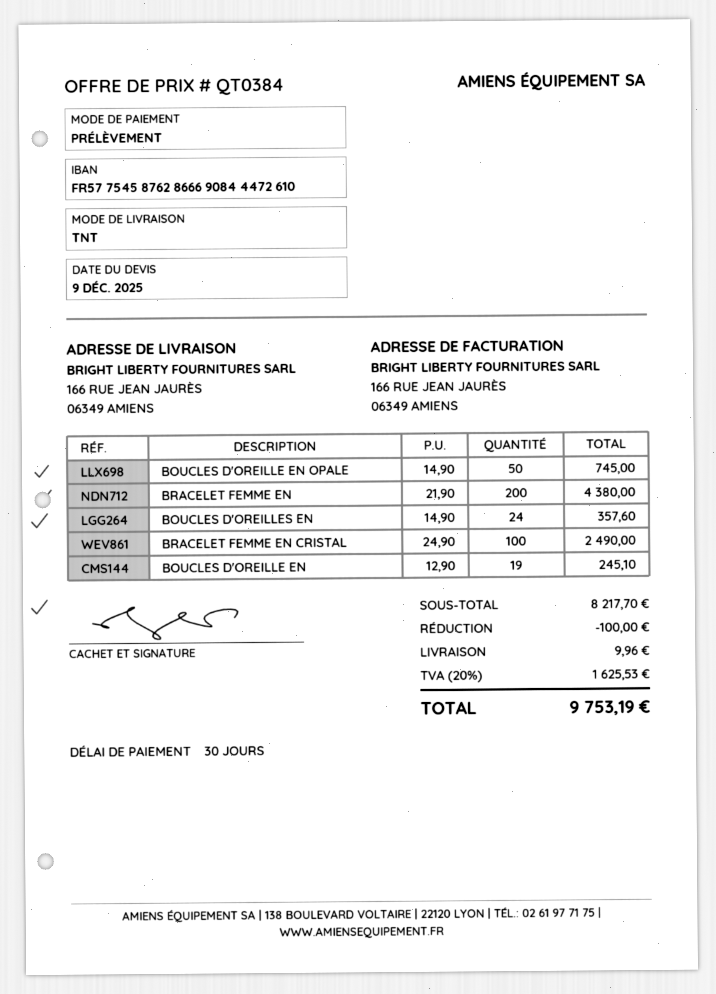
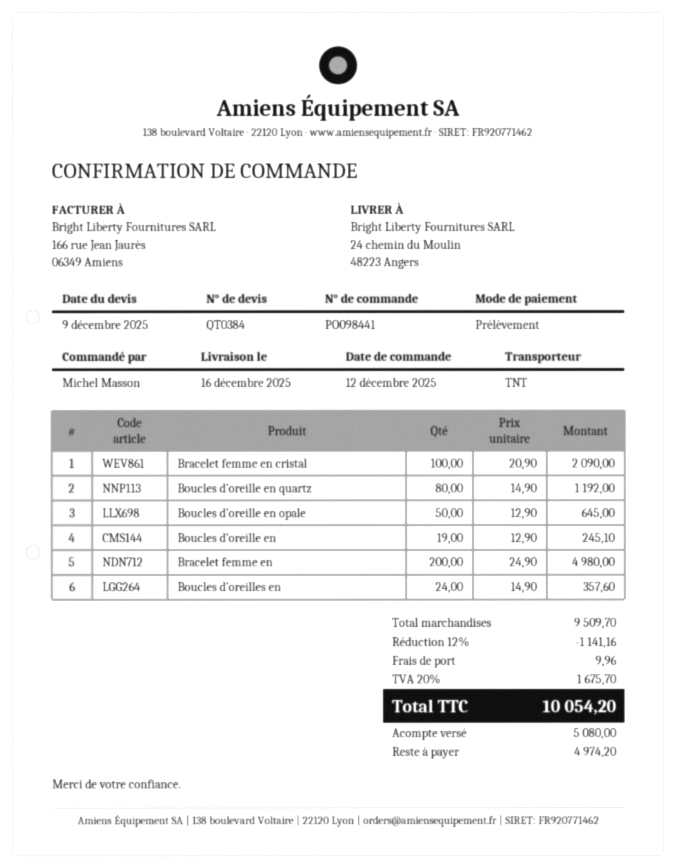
ship to: 166 RUE JEAN JAURÈS, 06349 AMIENS -> 24 chemin du Moulin, 48223 Angers
BOUCLES D'OREILLE EN OPALE: 50 x 14.90 = 745.00 -> 50 x 12.90 = 645.00
BRACELET FEMME EN: 200 x 21.90 = 4380.00 -> 200 x 24.90 = 4980.00
BRACELET FEMME EN CRISTAL: 100 x 24.90 = 2490.00 -> 100 x 20.90 = 2090.00
Boucles d'oreille en quartz: none -> 80 x 14.90 = 1192.00
subtotal: 8217.70 -> 9509.70
discount: 100.00 -> 1141.16
tax: 20% = 1625.53 -> 20% = 1675.70
total: 9753.19 -> 10054.20

